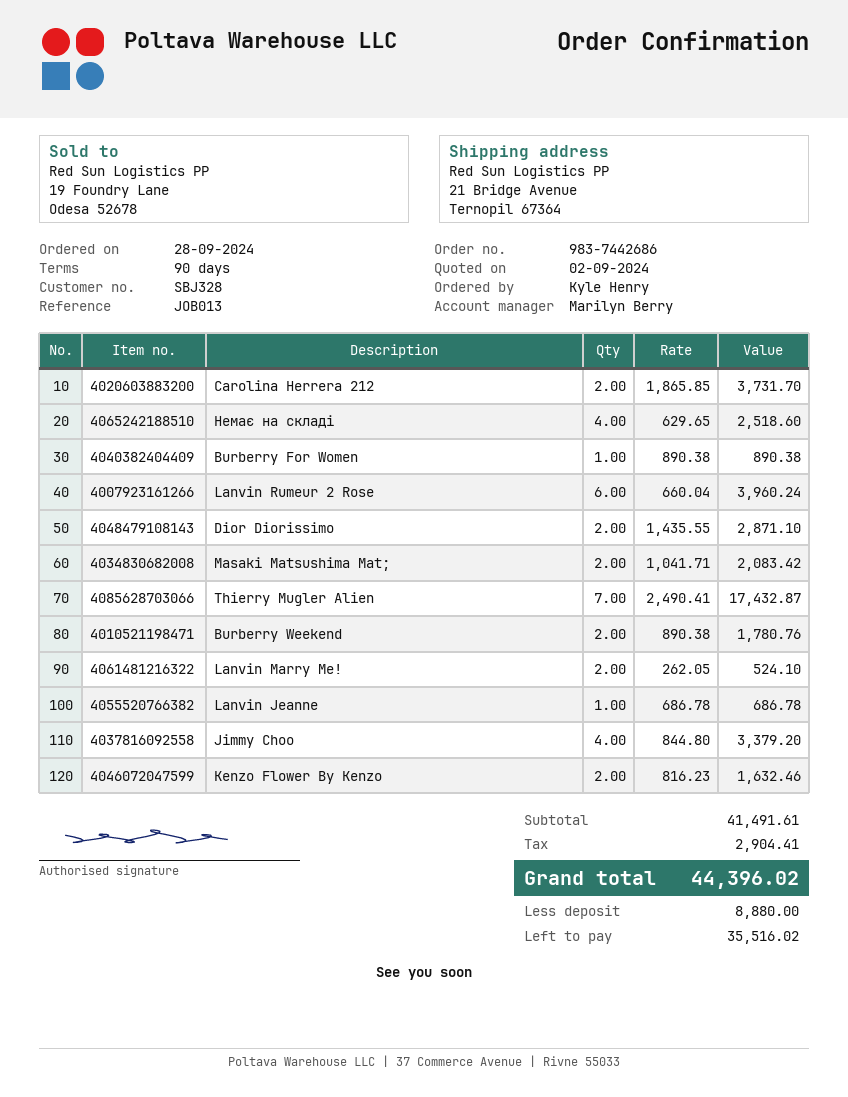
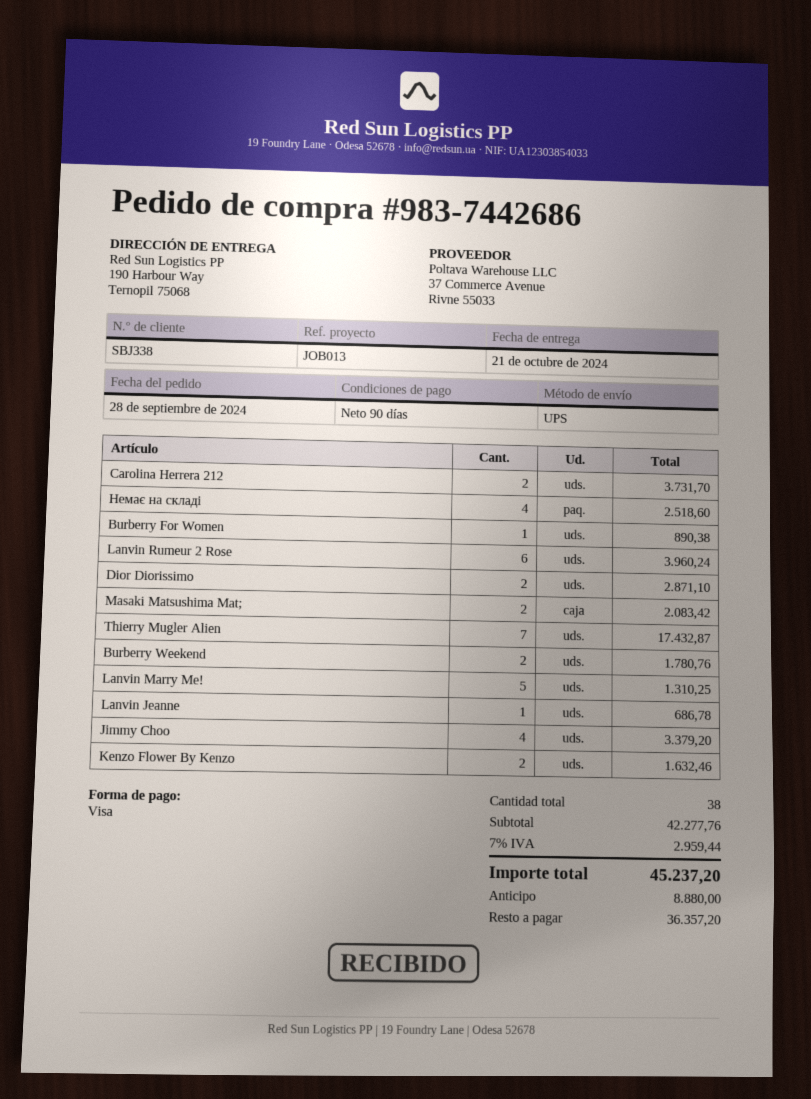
customer number: SBJ328 -> SBJ338
ship to: 21 Bridge Avenue, Ternopil 67364 -> 190 Harbour Way, Ternopil 75068
Lanvin Marry Me!: 2 for 524.10 -> 5 for 1310.25
subtotal: 41491.61 -> 42277.76
tax: 2904.41 -> 2959.44
total: 44396.02 -> 45237.20
balance: 35516.02 -> 36357.20

